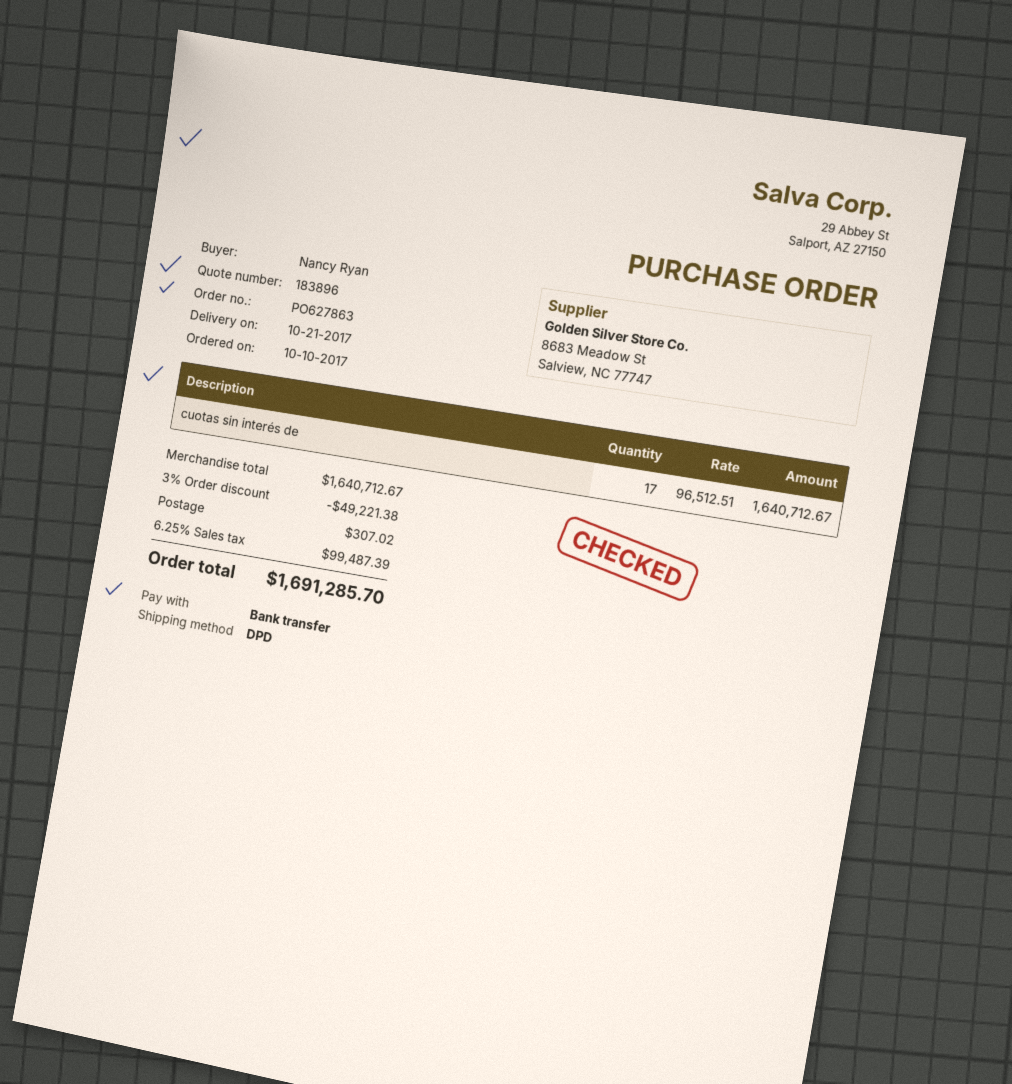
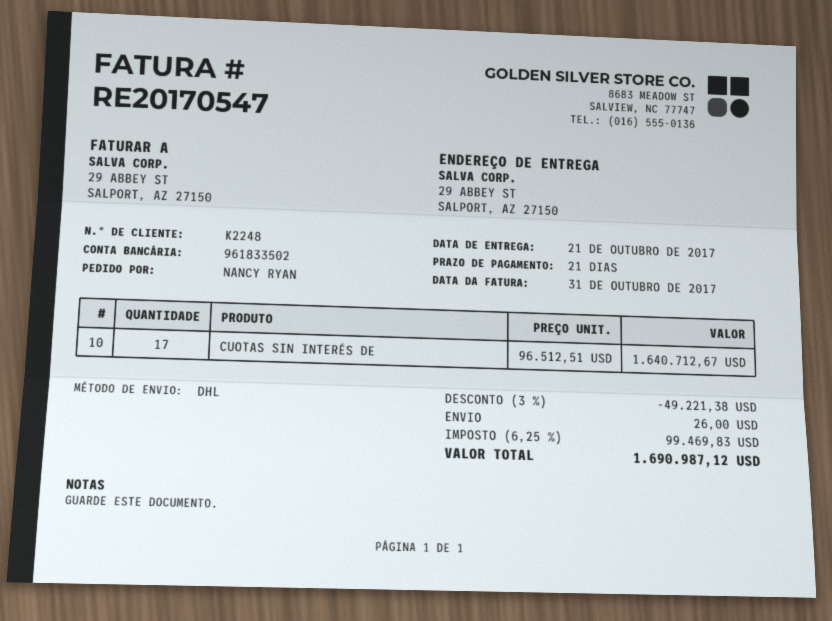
shipping method: DPD -> DHL
shipping: 307.02 -> 26.00
tax: 6.25% = 99487.39 -> 6.25% = 99469.83
total: 1691285.70 -> 1690987.12

